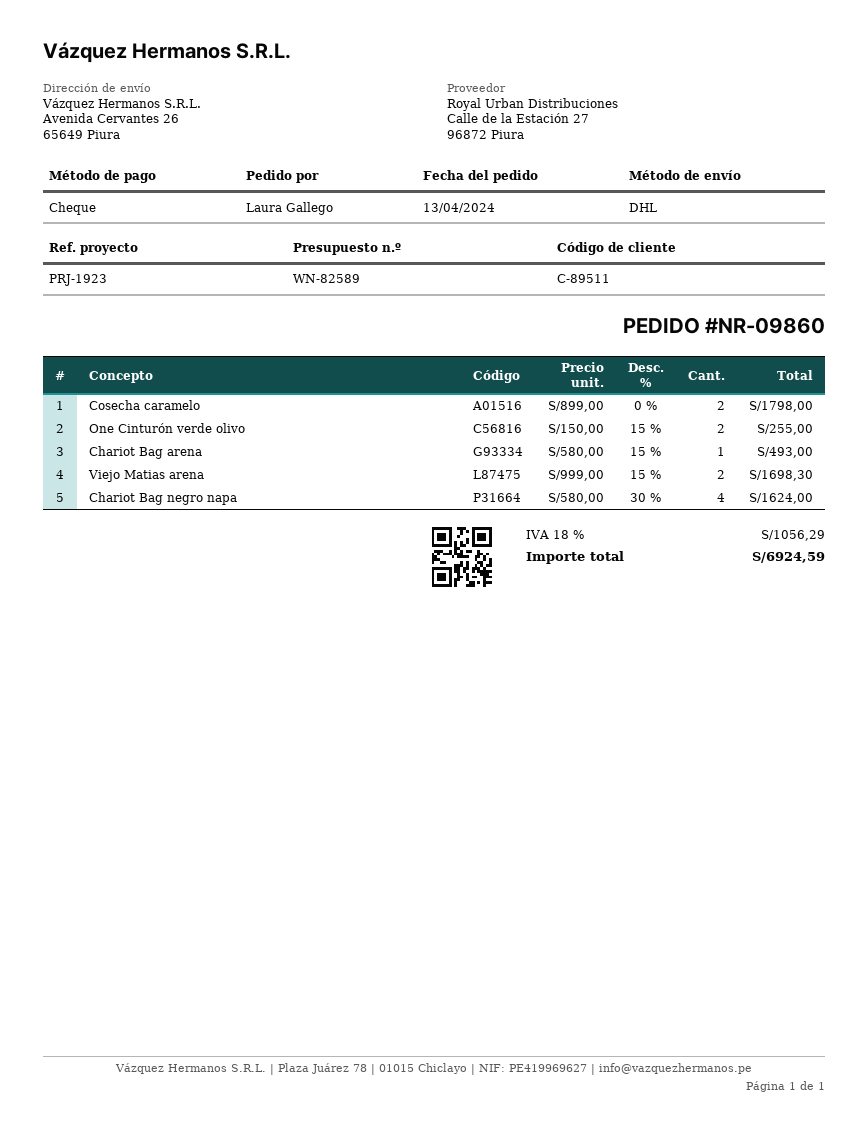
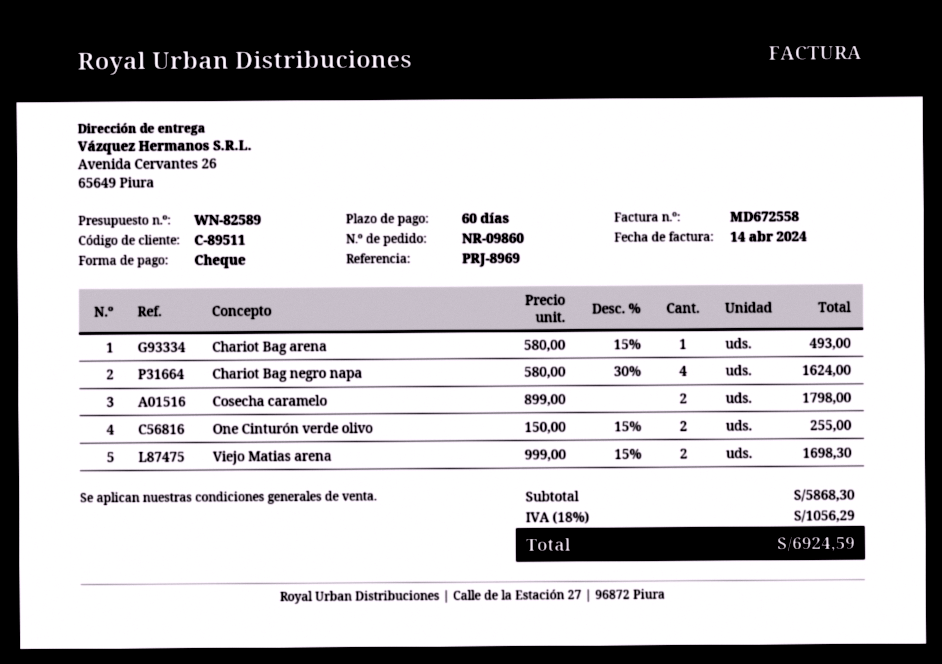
reference: PRJ-1923 -> PRJ-8969

